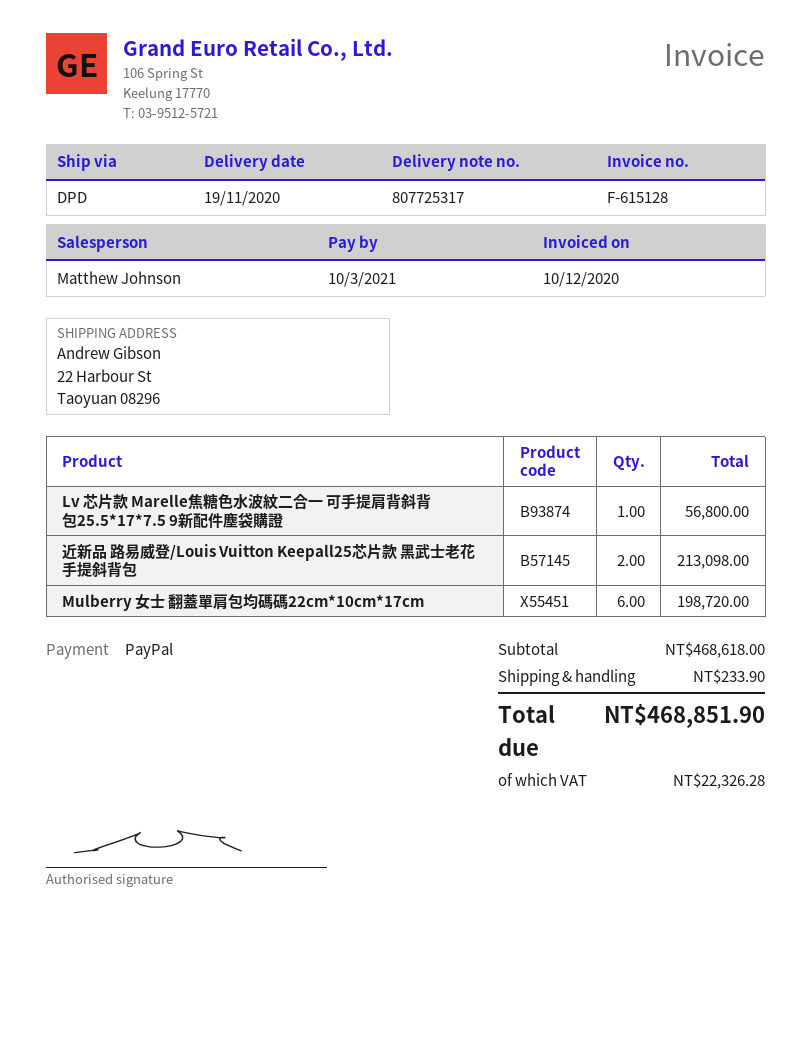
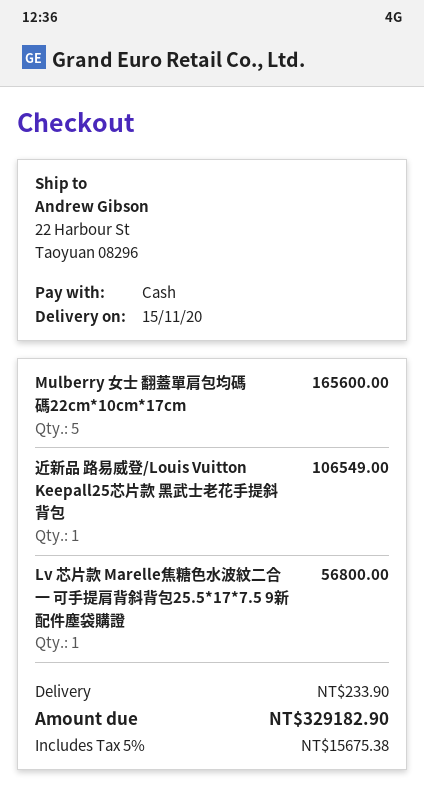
delivery date: 2020-11-19 -> 2020-11-15
payment method: PayPal -> cash
近新品 路易威登/Louis Vuitton Keepall25芯片款 黑武士老花手提斜背包: 2 for 213098.00 -> 1 for 106549.00
Mulberry 女士 翻蓋單肩包均碼碼22cm*10cm*17cm: 6 for 198720.00 -> 5 for 165600.00
tax: 22326.28 -> 15675.38
total: 468851.90 -> 329182.90

